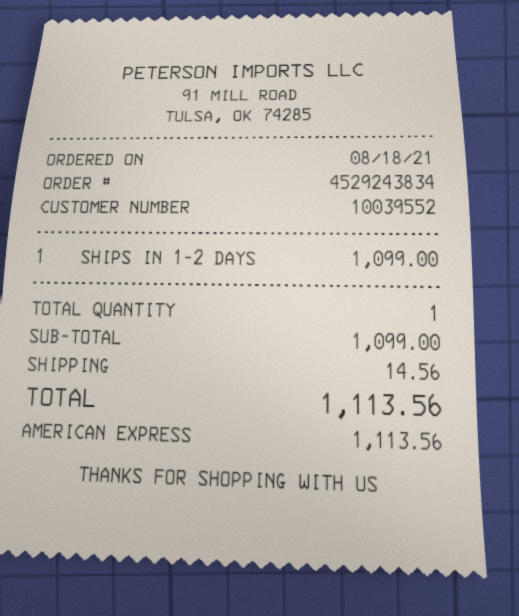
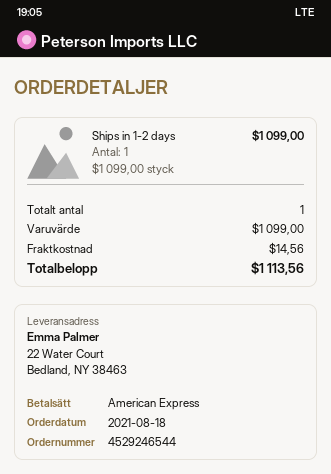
order number: 4529243834 -> 4529246544

